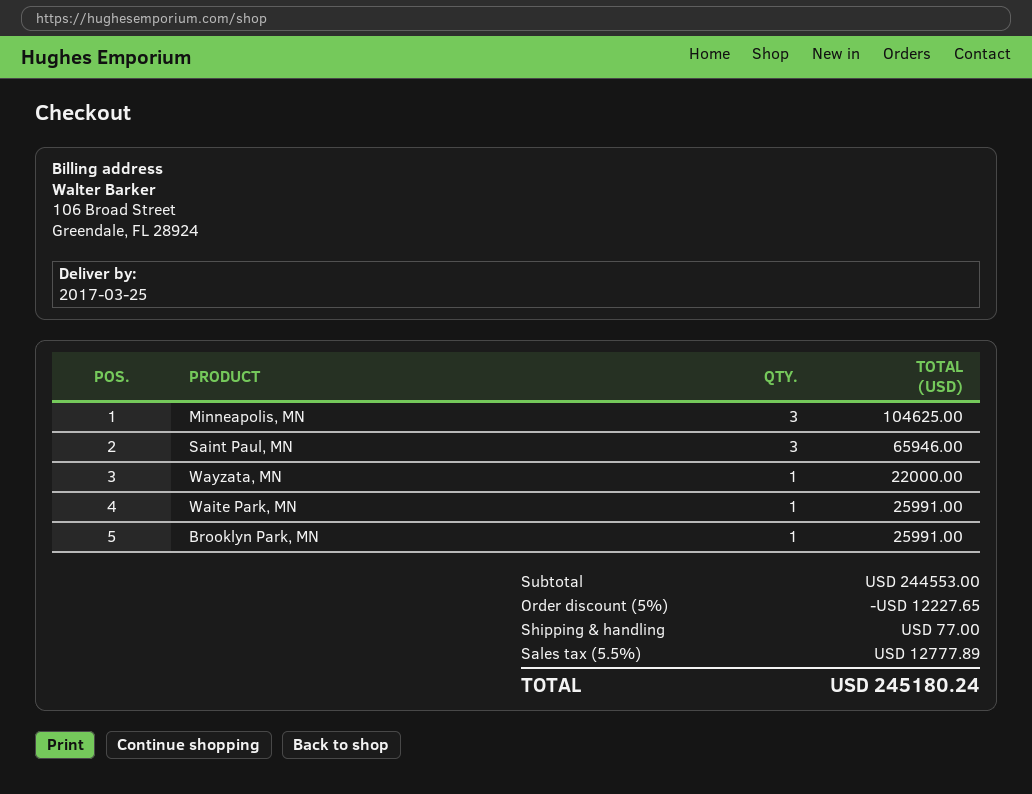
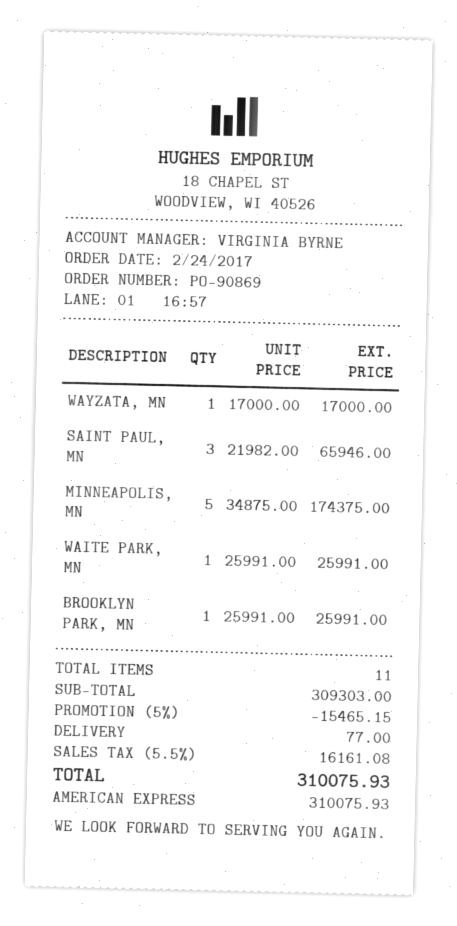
Minneapolis, MN: 3 for 104625.00 -> 5 for 174375.00
Wayzata, MN: 1 for 22000.00 -> 1 for 17000.00
subtotal: 244553.00 -> 309303.00
discount: 5% = 12227.65 -> 5% = 15465.15
tax: 5.5% = 12777.89 -> 5.5% = 16161.08
total: 245180.24 -> 310075.93

